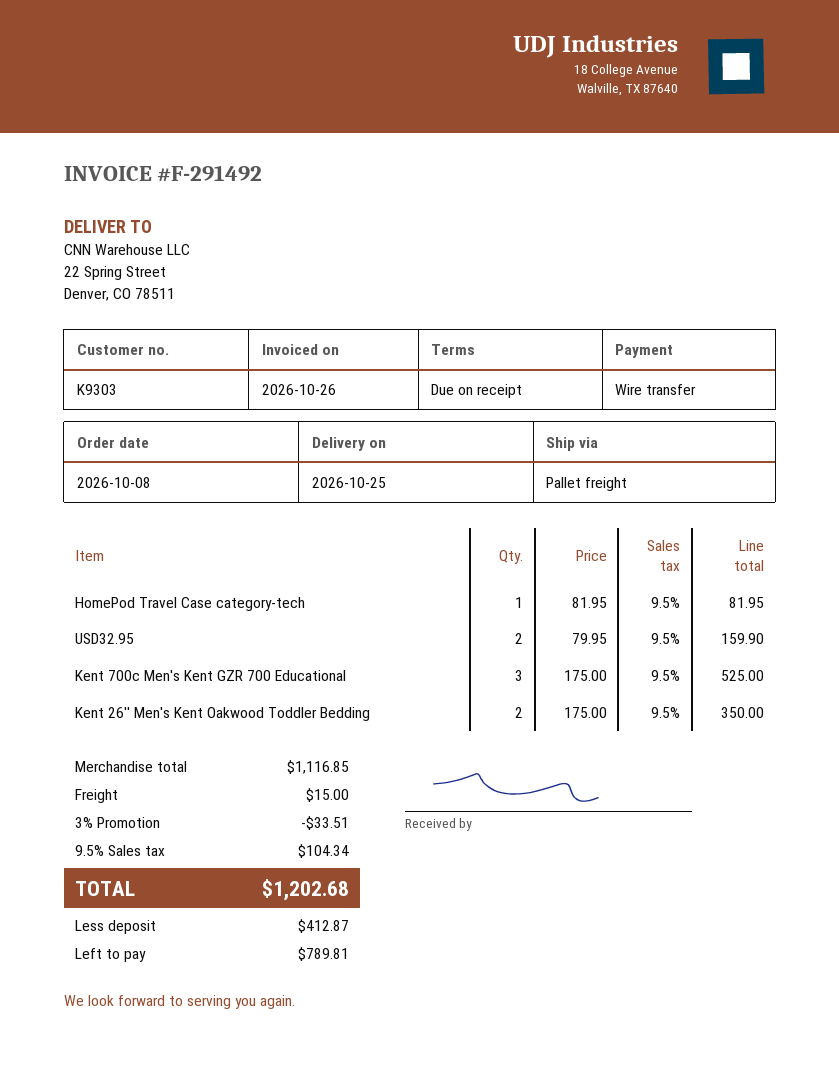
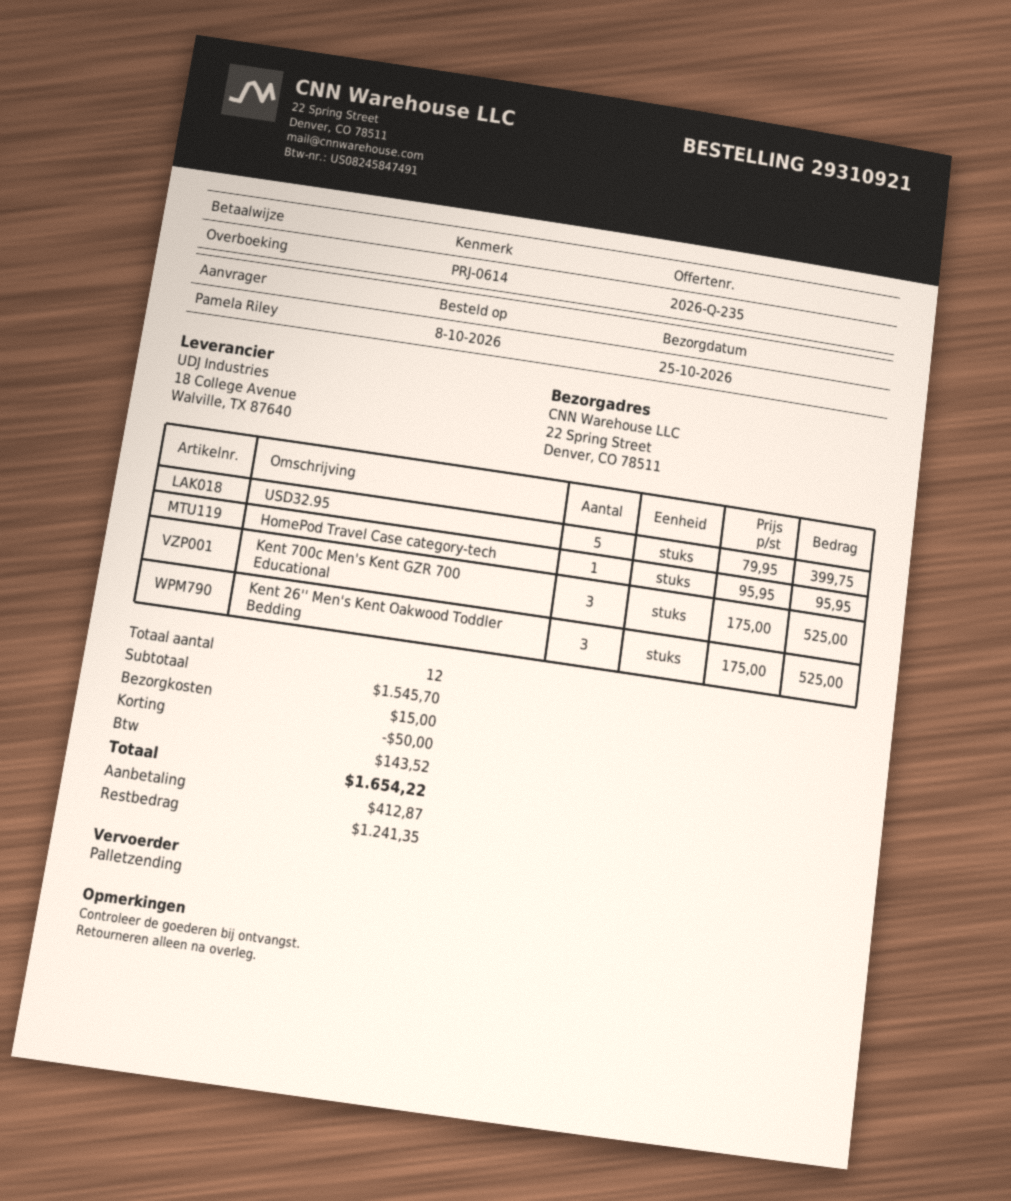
HomePod Travel Case category-tech: 1 x 81.95 = 81.95 -> 1 x 95.95 = 95.95
USD32.95: 2 x 79.95 = 159.90 -> 5 x 79.95 = 399.75
Kent 26'' Men's Kent Oakwood Toddler Bedding: 2 x 175.00 = 350.00 -> 3 x 175.00 = 525.00
subtotal: 1116.85 -> 1545.70
discount: 33.51 -> 50.00
tax: 104.34 -> 143.52
total: 1202.68 -> 1654.22
balance: 789.81 -> 1241.35

